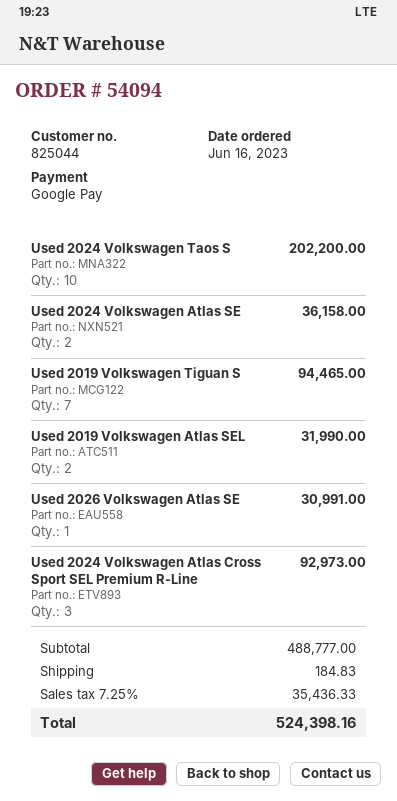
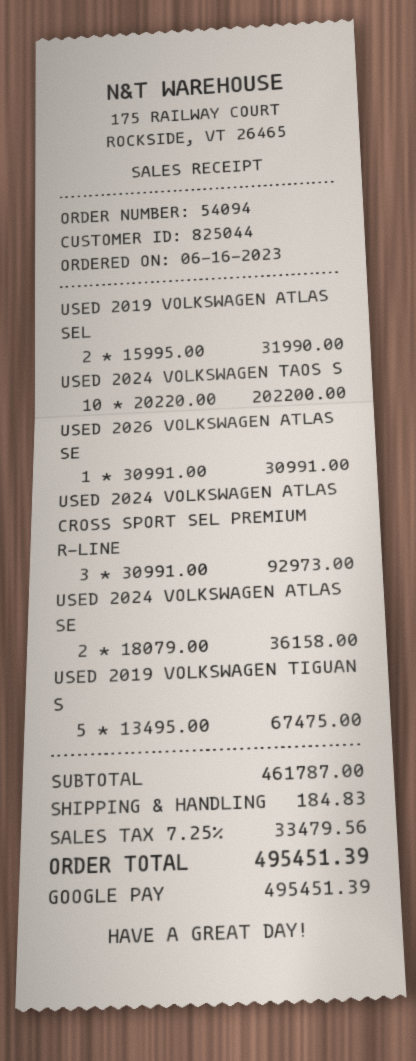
Used 2019 Volkswagen Tiguan S: 7 for 94465.00 -> 5 for 67475.00
subtotal: 488777.00 -> 461787.00
tax: 7.25% = 35436.33 -> 7.25% = 33479.56
total: 524398.16 -> 495451.39

